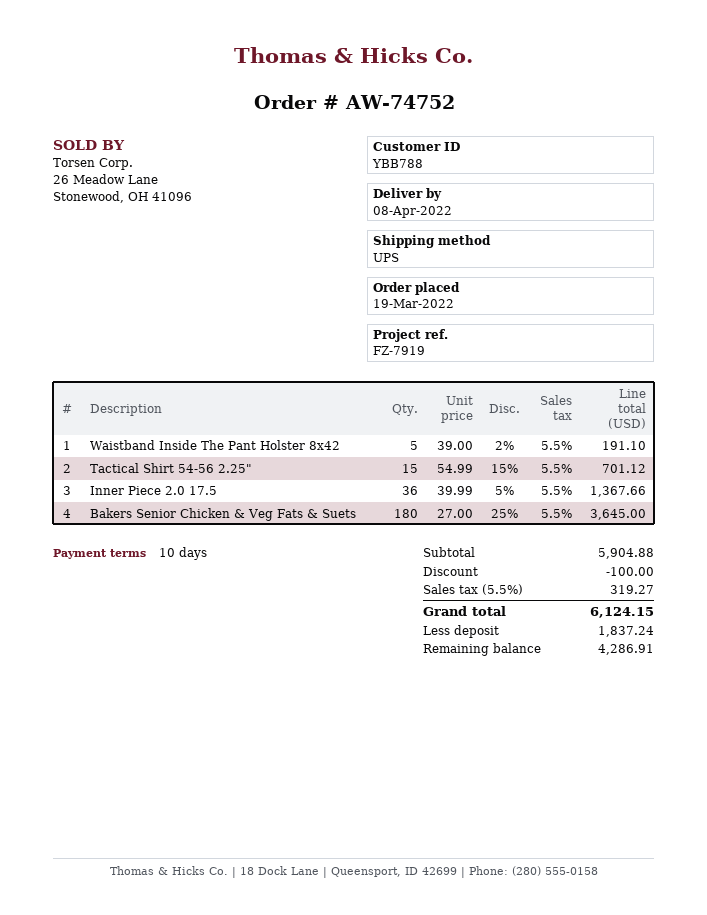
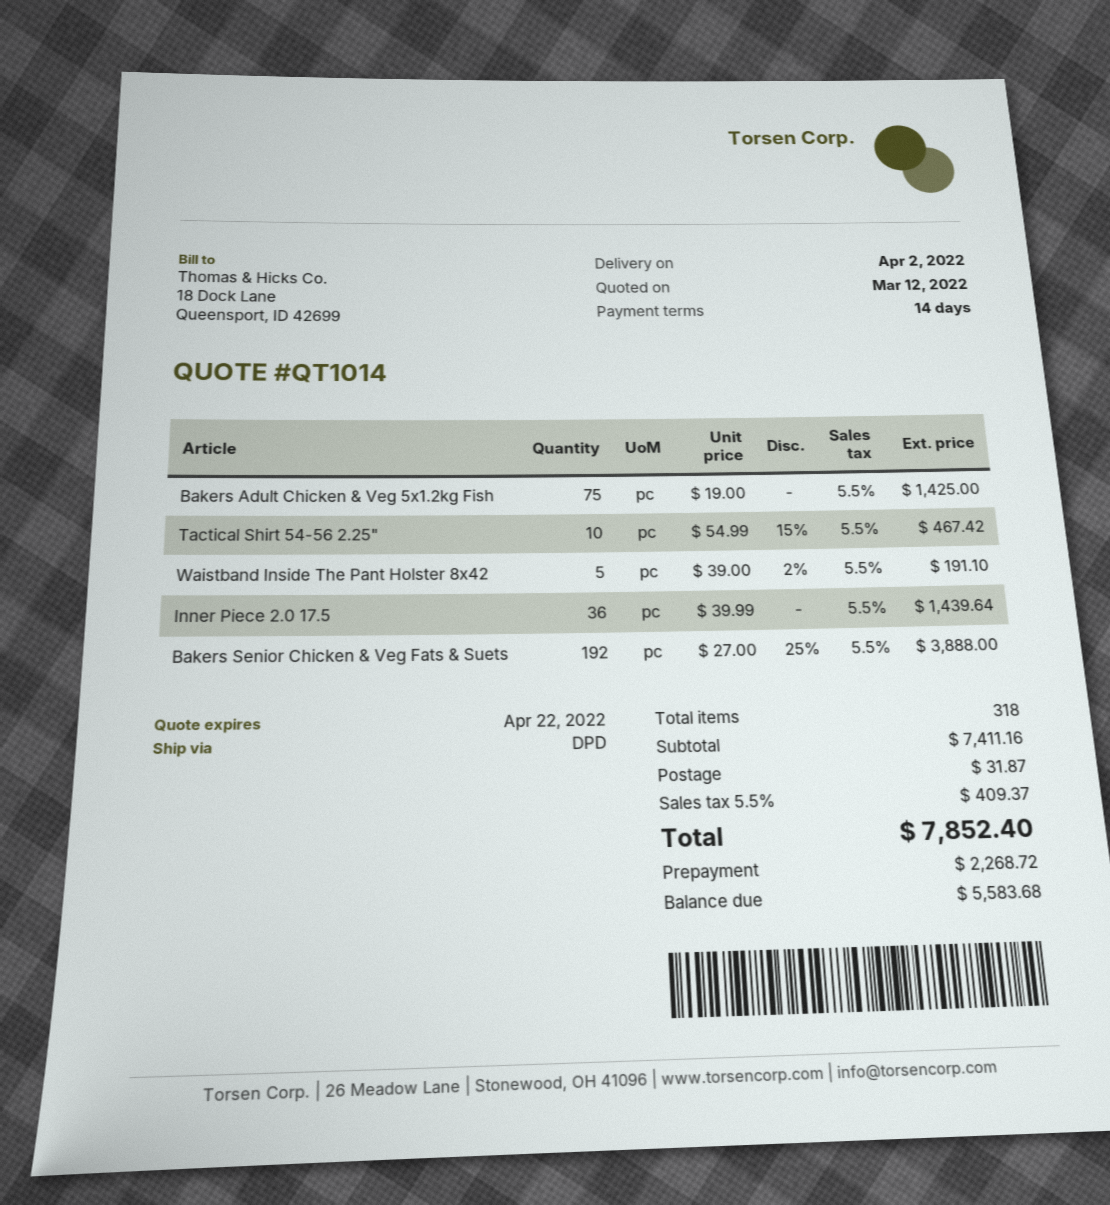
delivery date: 2022-04-08 -> 2022-04-02
payment terms: 10 days -> 14 days
shipping method: UPS -> DPD
Tactical Shirt 54-56 2.25": 15 x 54.99 - 15% = 701.12 -> 10 x 54.99 - 15% = 467.42
Inner Piece 2.0 17.5: 36 x 39.99 - 5% = 1367.66 -> 36 x 39.99 = 1439.64
Bakers Senior Chicken & Veg Fats & Suets: 180 x 27.00 - 25% = 3645.00 -> 192 x 27.00 - 25% = 3888.00
Bakers Adult Chicken & Veg 5x1.2kg Fish: none -> 75 x 19.00 = 1425.00
subtotal: 5904.88 -> 7411.16
discount: 100.00 -> none
shipping: none -> 31.87
tax: 5.5% = 319.27 -> 5.5% = 409.37
total: 6124.15 -> 7852.40
deposit: 1837.24 -> 2268.72
balance: 4286.91 -> 5583.68

